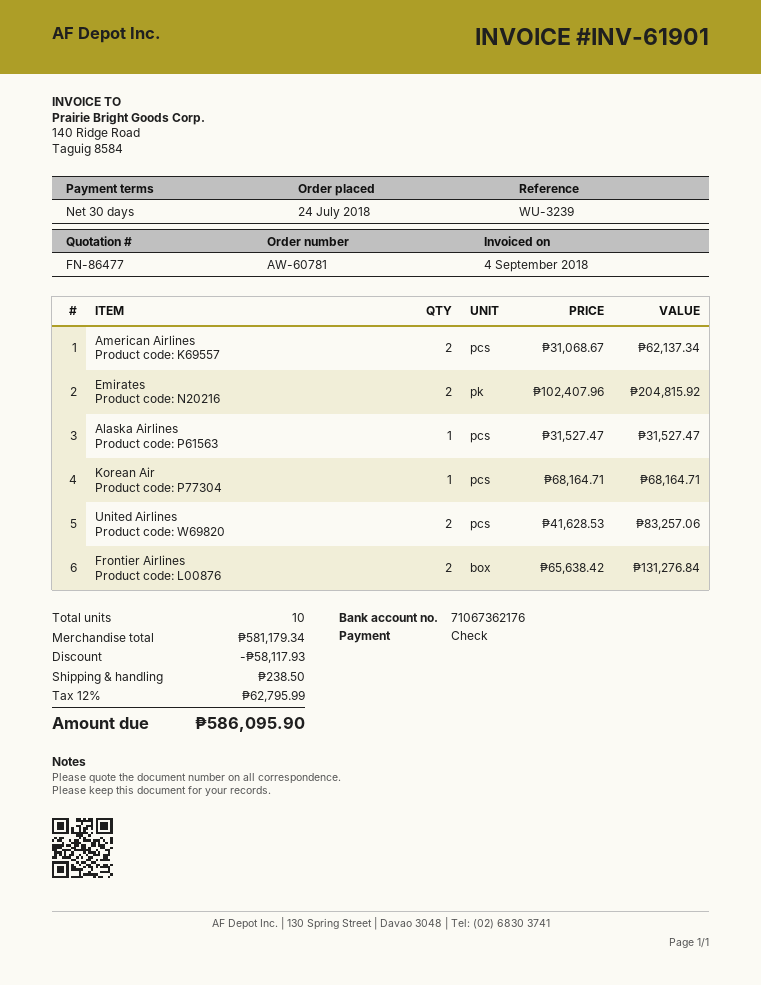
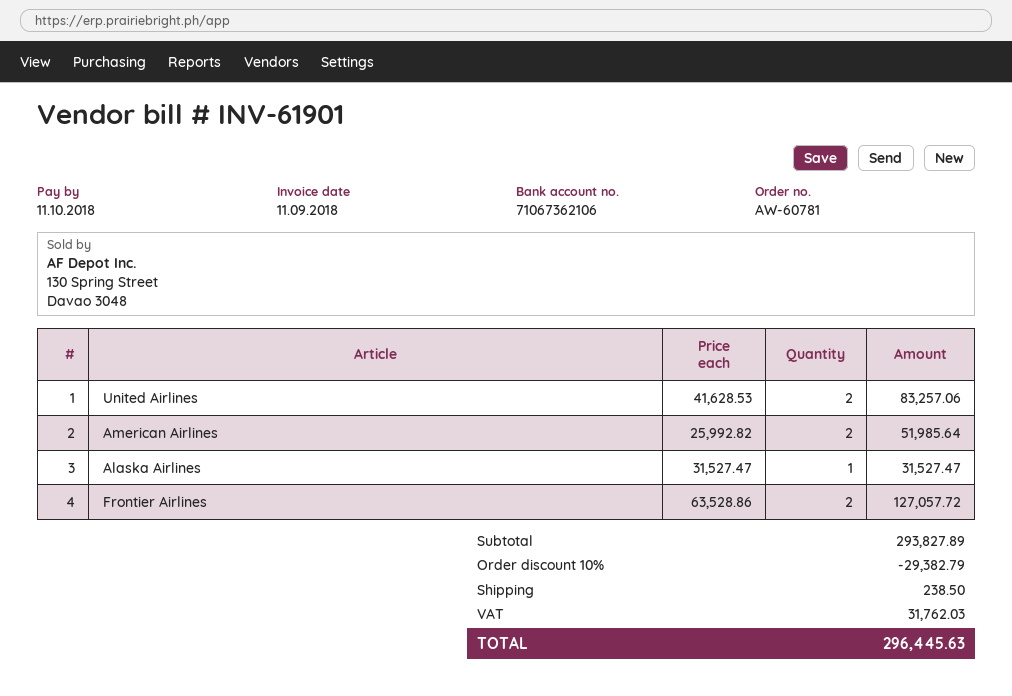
invoice date: 2018-09-04 -> 2018-09-11
bank account: 71067362176 -> 71067362106
American Airlines: 2 x 31068.67 = 62137.34 -> 2 x 25992.82 = 51985.64
Emirates: 2 x 102407.96 = 204815.92 -> none
Korean Air: 1 x 68164.71 = 68164.71 -> none
Frontier Airlines: 2 x 65638.42 = 131276.84 -> 2 x 63528.86 = 127057.72
subtotal: 581179.34 -> 293827.89
discount: 58117.93 -> 29382.79
tax: 62795.99 -> 31762.03
total: 586095.90 -> 296445.63

